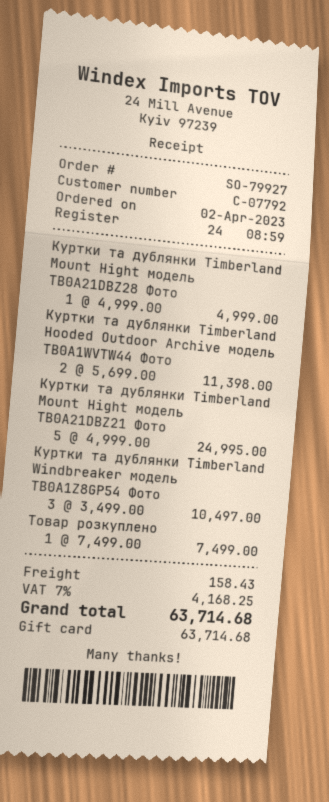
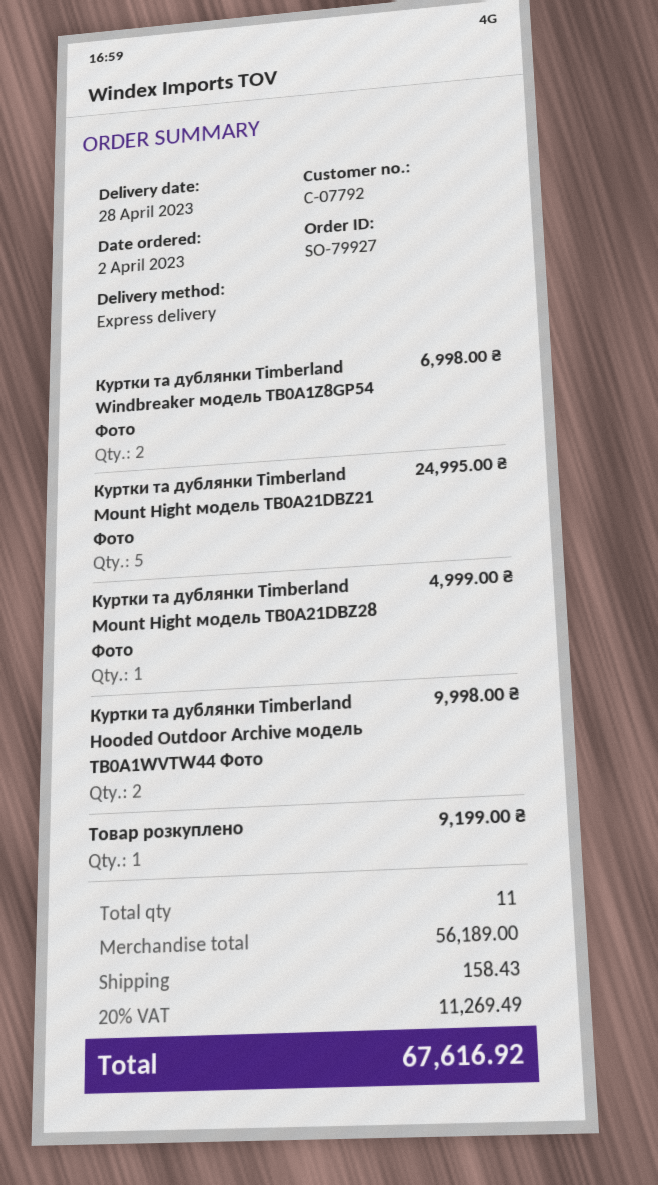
Куртки та дублянки Timberland Hooded Outdoor Archive модель TB0A1WVTW44 Фото: 2 for 11398.00 -> 2 for 9998.00
Куртки та дублянки Timberland Windbreaker модель TB0A1Z8GP54 Фото: 3 for 10497.00 -> 2 for 6998.00
Товар розкуплено: 1 for 7499.00 -> 1 for 9199.00
tax: 7% = 4168.25 -> 20% = 11269.49
total: 63714.68 -> 67616.92

